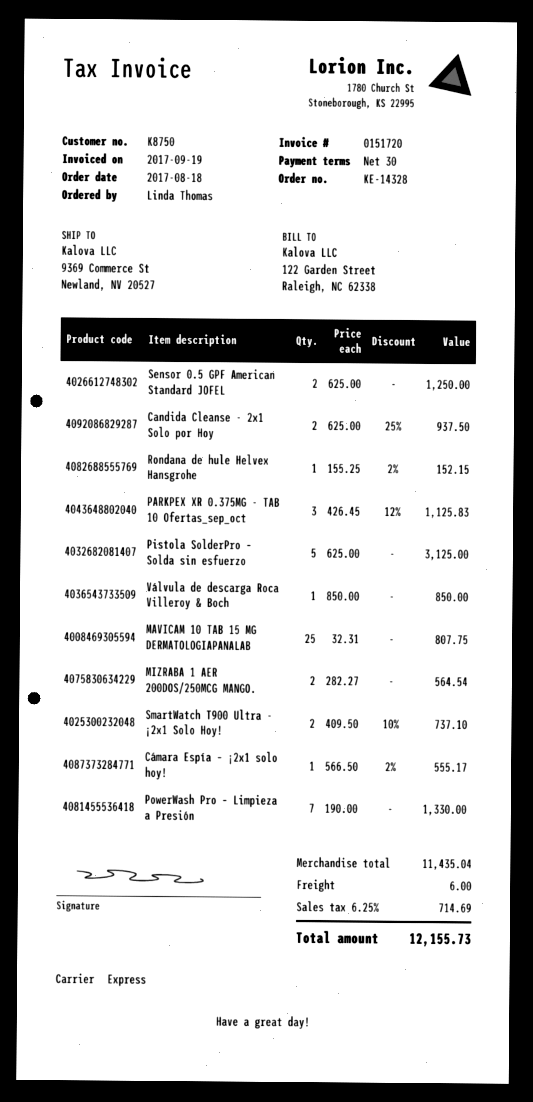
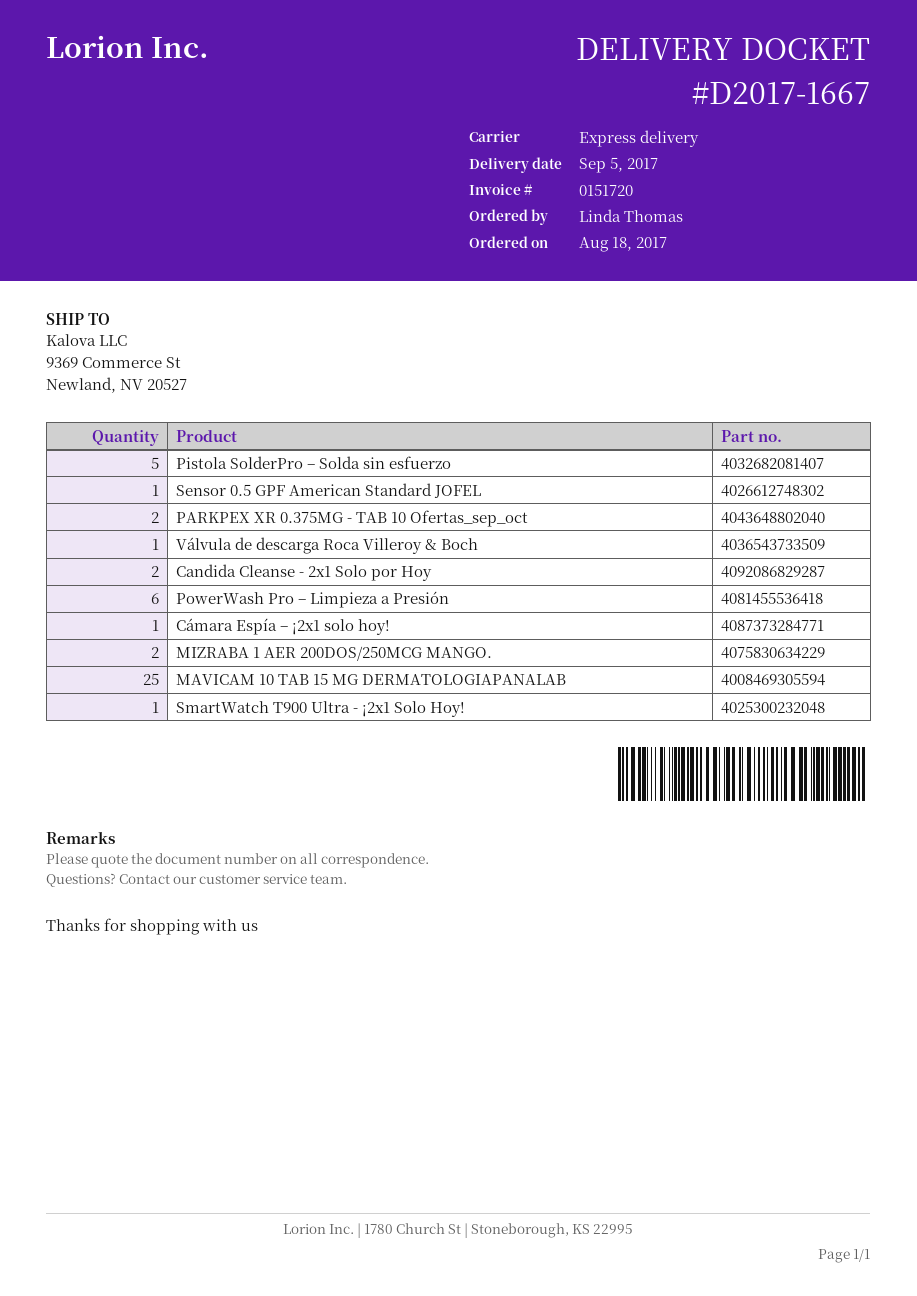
Sensor 0.5 GPF American Standard JOFEL: 2 -> 1
Rondana de hule Helvex Hansgrohe: 1 -> none
PARKPEX XR 0.375MG - TAB 10 Ofertas_sep_oct: 3 -> 2
SmartWatch T900 Ultra - ¡2x1 Solo Hoy!: 2 -> 1
PowerWash Pro – Limpieza a Presión: 7 -> 6

